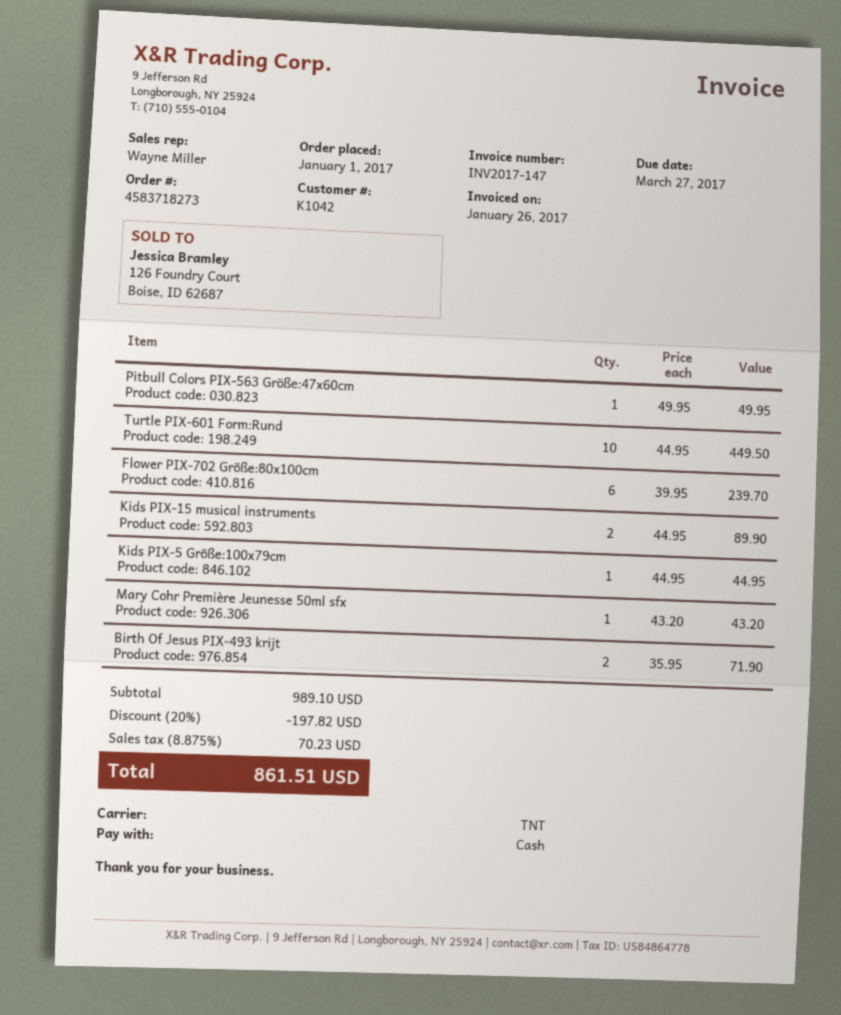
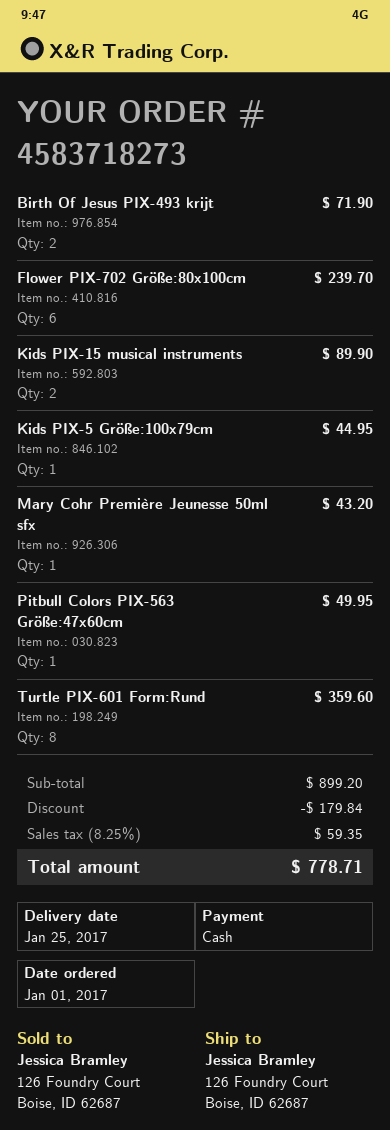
Turtle PIX-601 Form:Rund: 10 for 449.50 -> 8 for 359.60
subtotal: 989.10 -> 899.20
discount: 197.82 -> 179.84
tax: 8.875% = 70.23 -> 8.25% = 59.35
total: 861.51 -> 778.71

